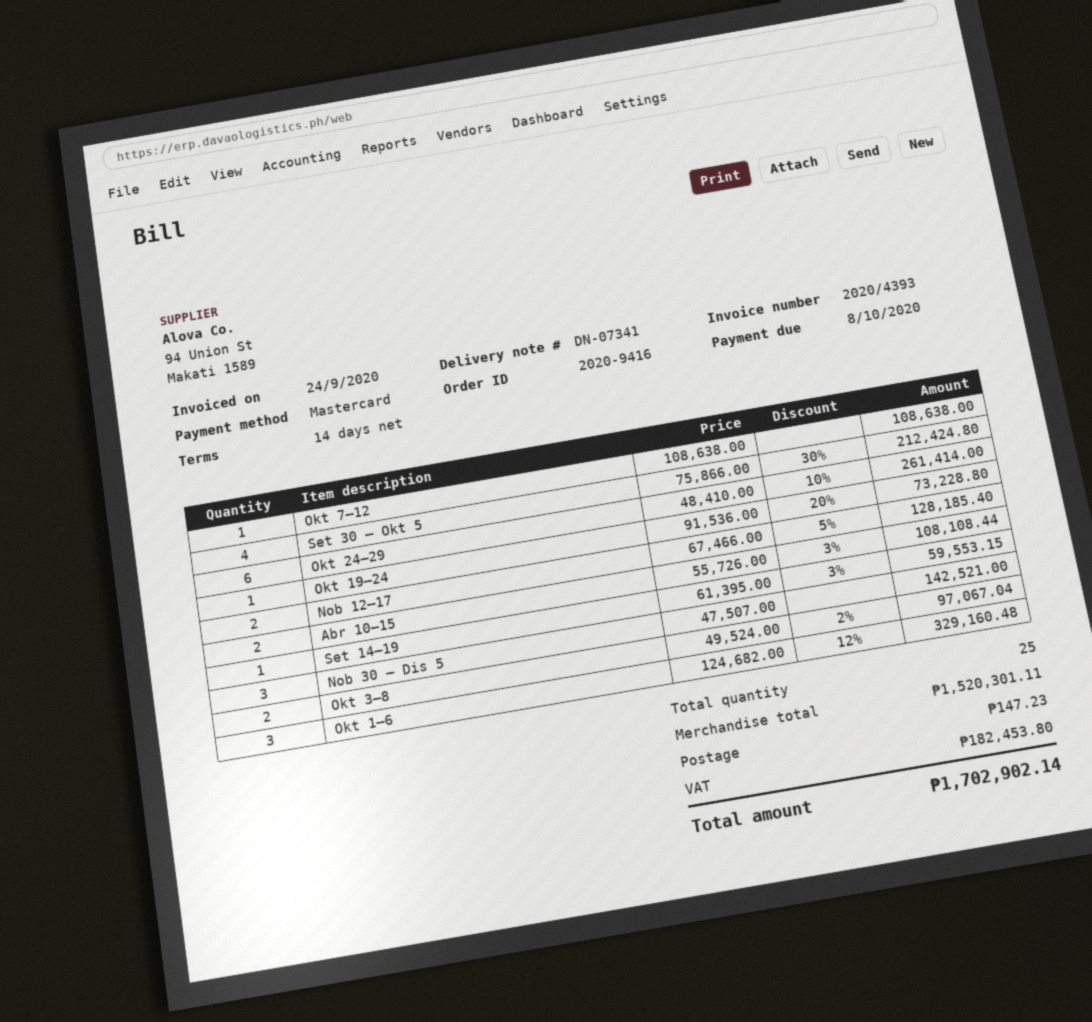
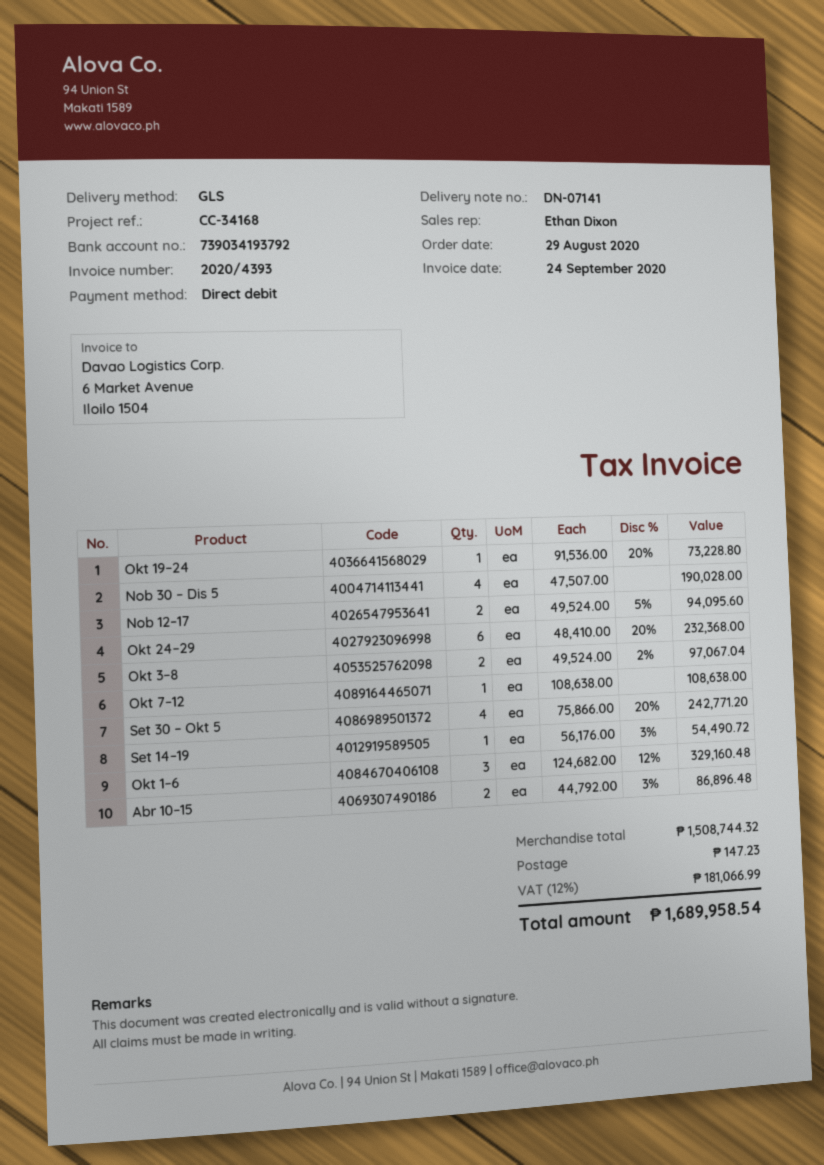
delivery note number: DN-07341 -> DN-07141
payment method: Mastercard -> direct debit
Set 30 – Okt 5: 4 x 75866.00 - 30% = 212424.80 -> 4 x 75866.00 - 20% = 242771.20
Okt 24–29: 6 x 48410.00 - 10% = 261414.00 -> 6 x 48410.00 - 20% = 232368.00
Nob 12–17: 2 x 67466.00 - 5% = 128185.40 -> 2 x 49524.00 - 5% = 94095.60
Abr 10–15: 2 x 55726.00 - 3% = 108108.44 -> 2 x 44792.00 - 3% = 86896.48
Set 14–19: 1 x 61395.00 - 3% = 59553.15 -> 1 x 56176.00 - 3% = 54490.72
Nob 30 – Dis 5: 3 x 47507.00 = 142521.00 -> 4 x 47507.00 = 190028.00
subtotal: 1520301.11 -> 1508744.32
tax: 182453.80 -> 181066.99
total: 1702902.14 -> 1689958.54

